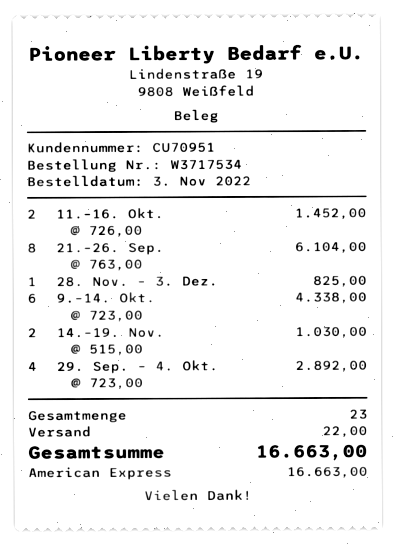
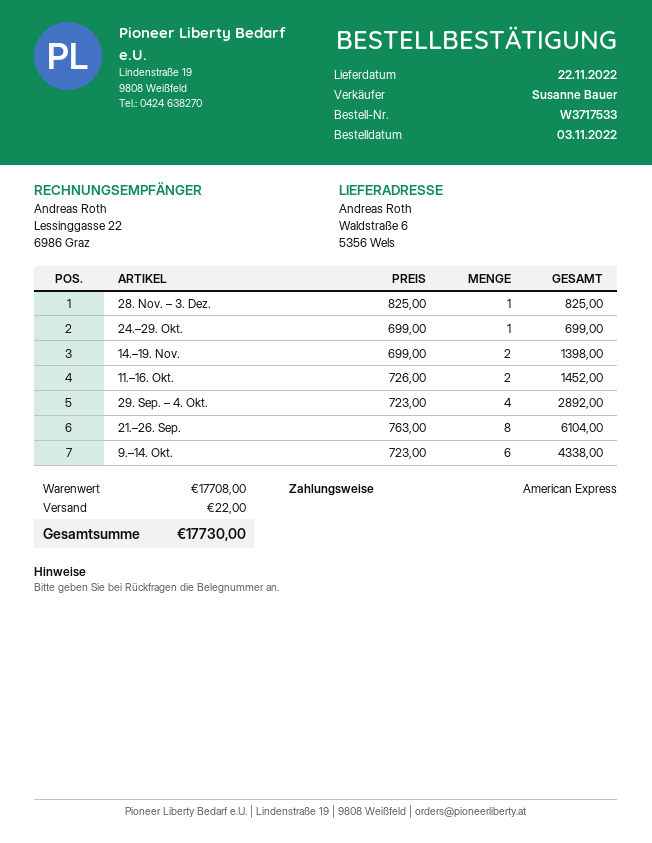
order number: W3717534 -> W3717533
14.–19. Nov.: 2 x 515.00 = 1030.00 -> 2 x 699.00 = 1398.00
24.–29. Okt.: none -> 1 x 699.00 = 699.00
total: 16663.00 -> 17730.00

